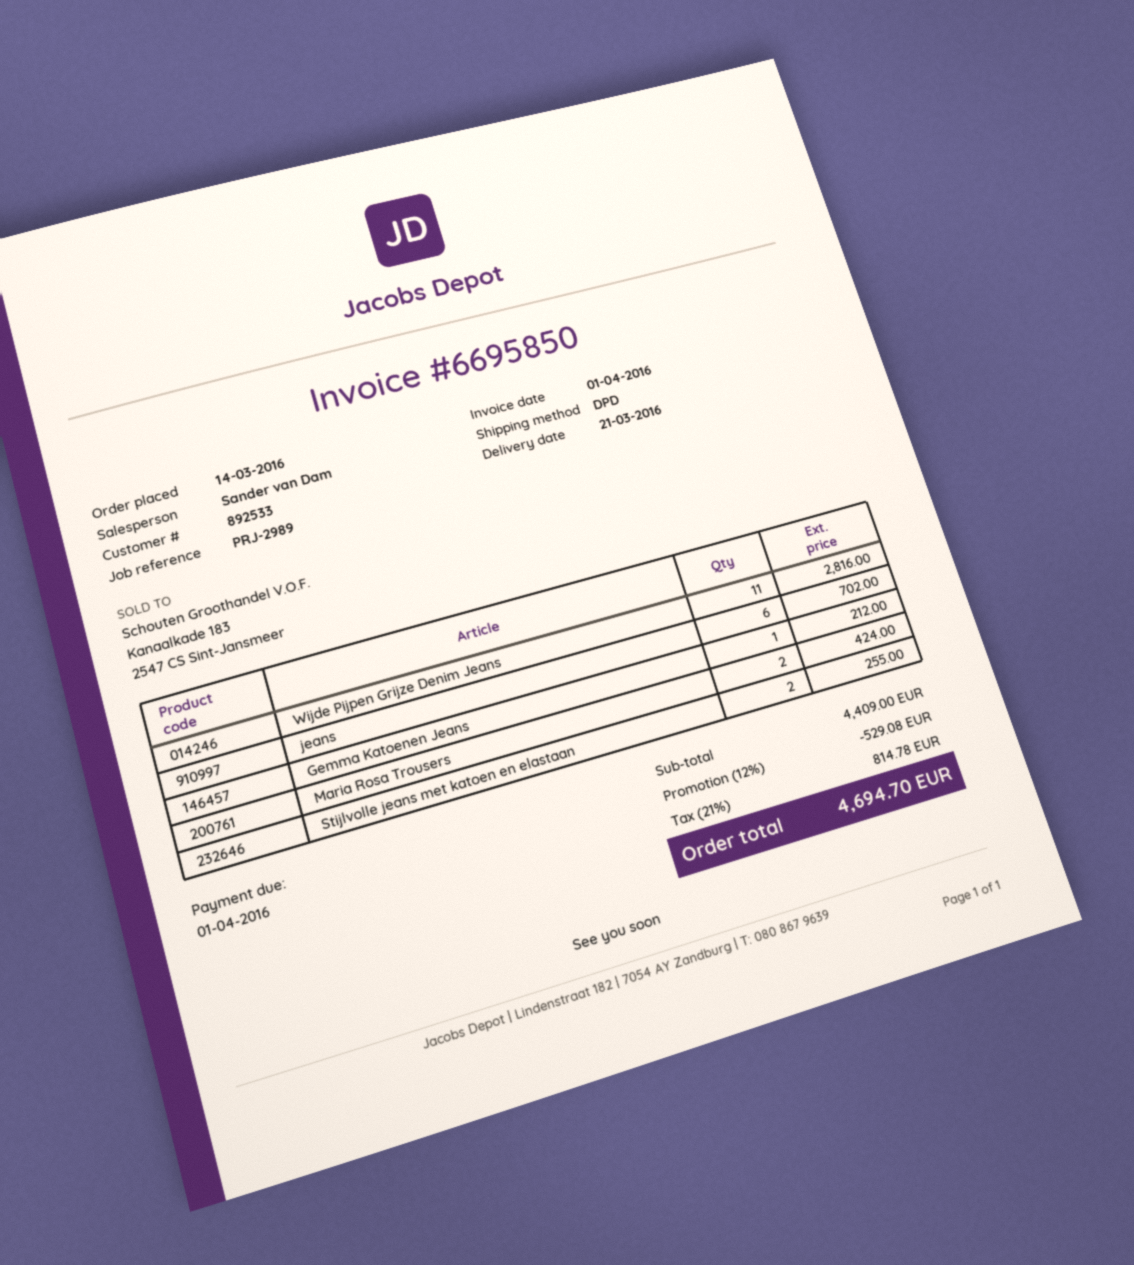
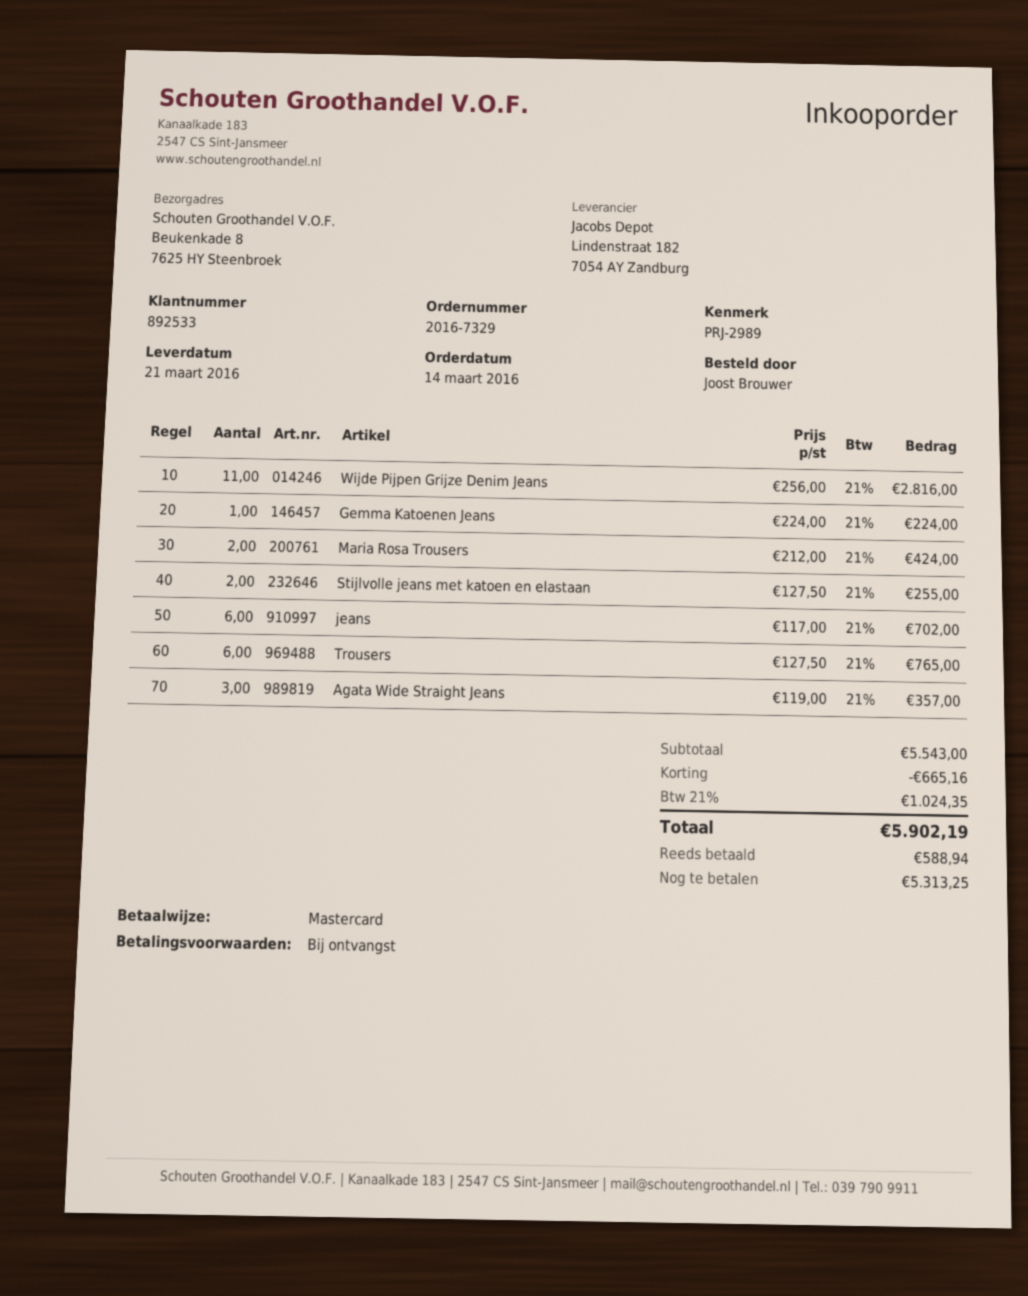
Gemma Katoenen Jeans: 1 for 212.00 -> 1 for 224.00
Trousers: none -> 6 for 765.00
Agata Wide Straight Jeans: none -> 3 for 357.00
subtotal: 4409.00 -> 5543.00
discount: 529.08 -> 665.16
tax: 21% = 814.78 -> 21% = 1024.35
total: 4694.70 -> 5902.19

